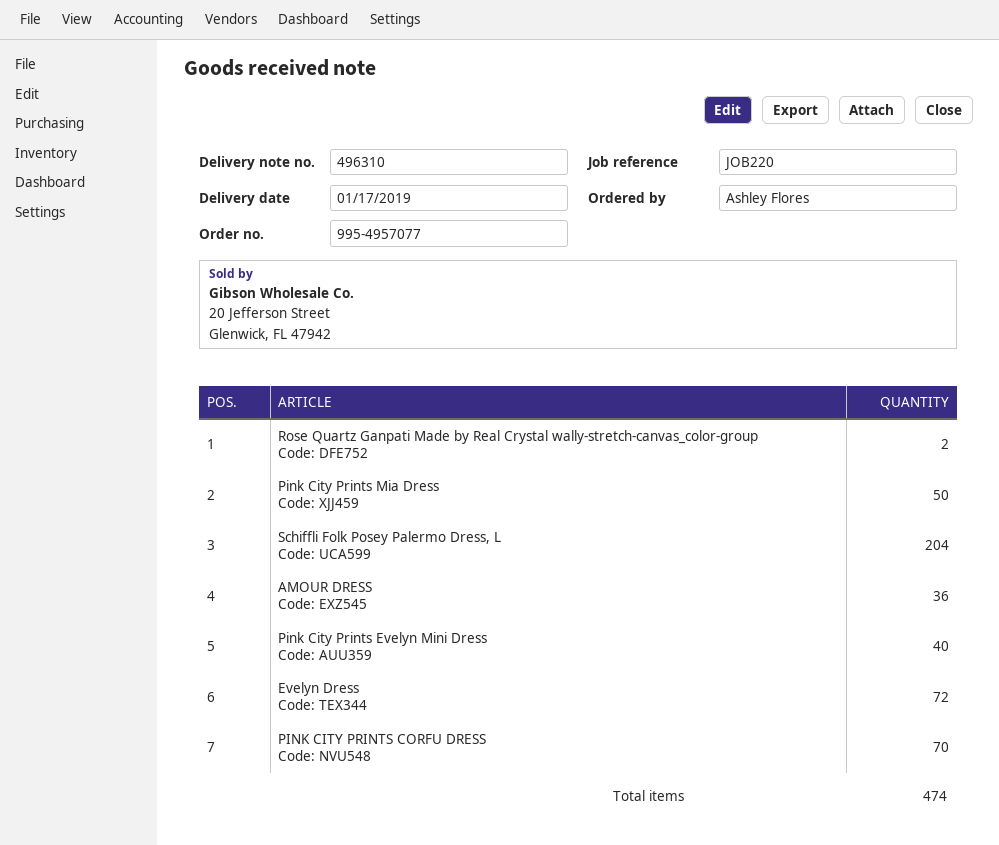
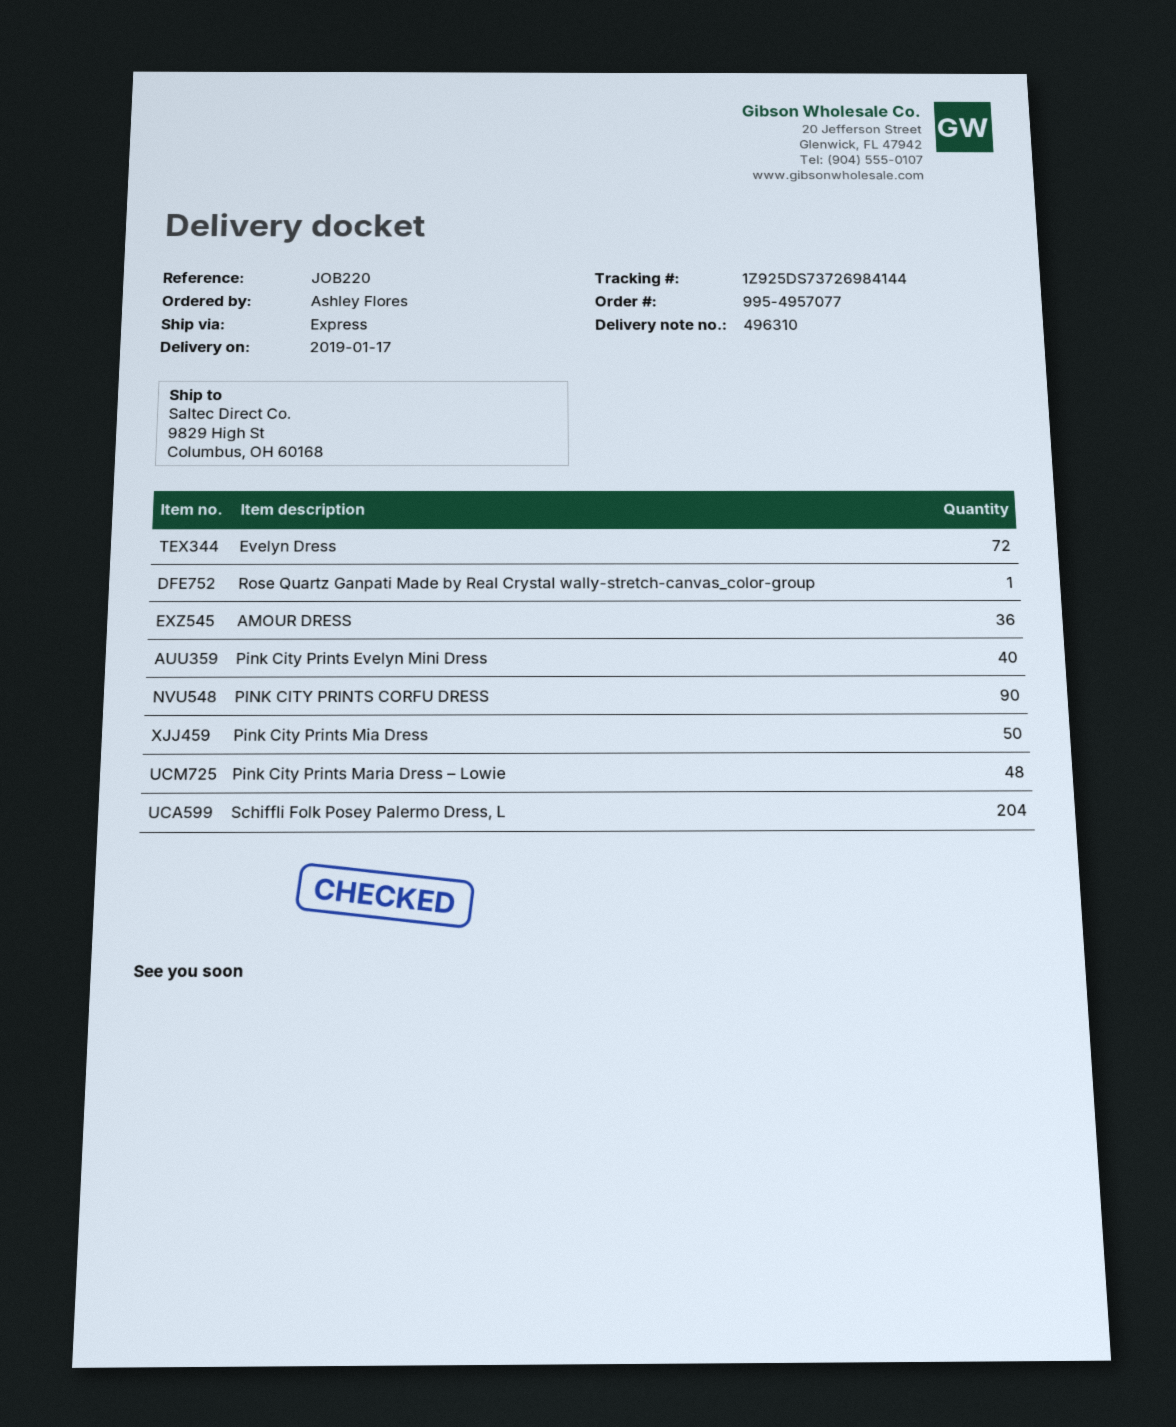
Rose Quartz Ganpati Made by Real Crystal wally-stretch-canvas_color-group: 2 -> 1
PINK CITY PRINTS CORFU DRESS: 70 -> 90
Pink City Prints Maria Dress – Lowie: none -> 48

